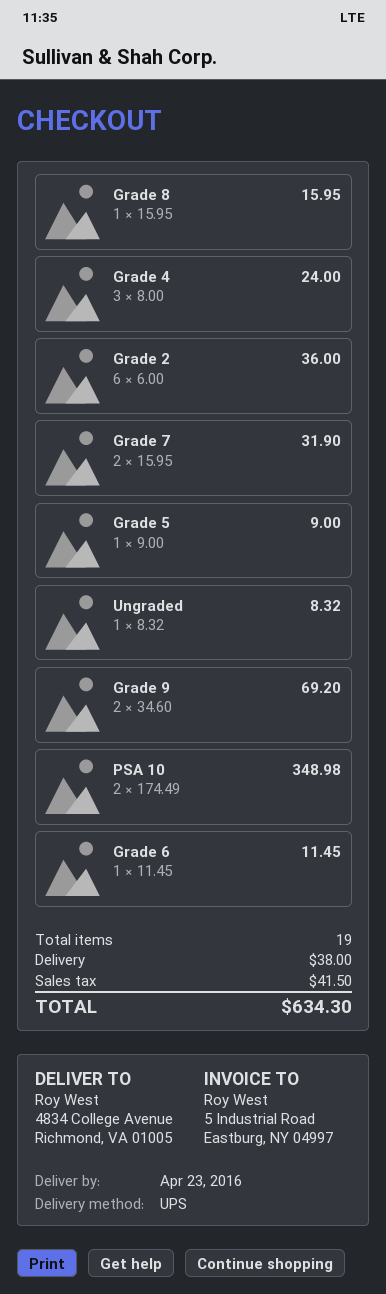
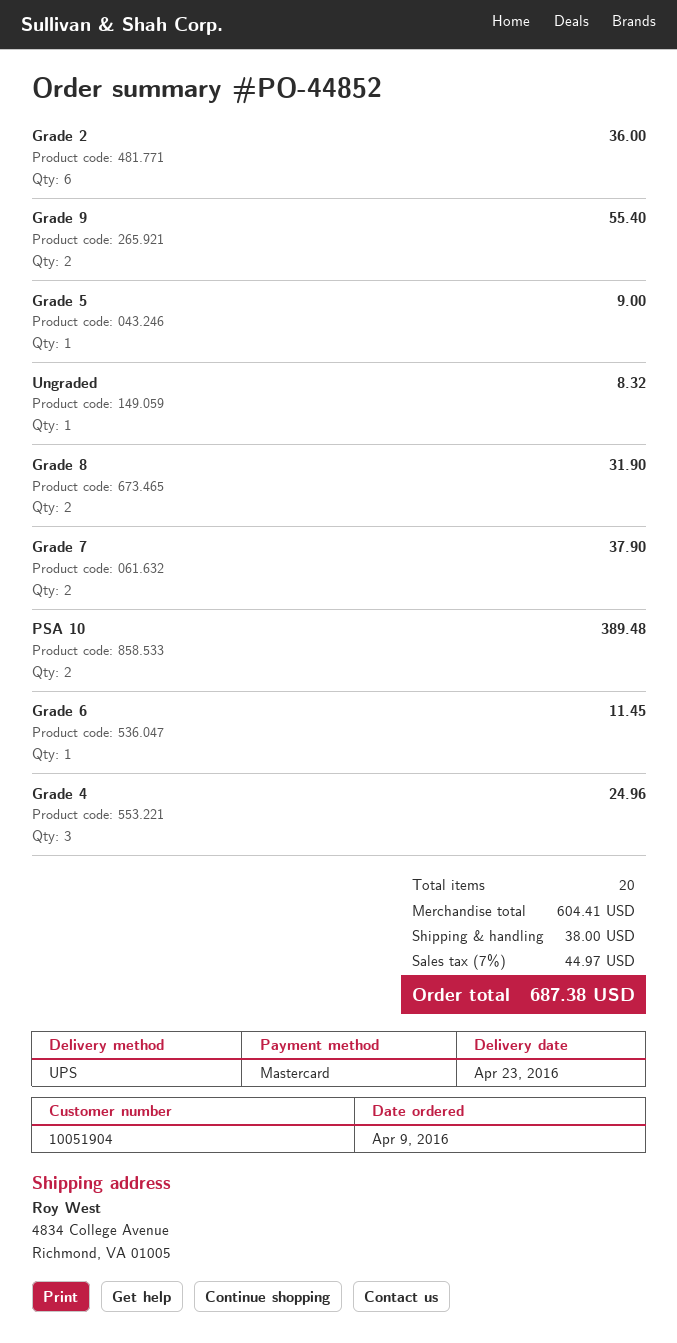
Grade 8: 1 for 15.95 -> 2 for 31.90
Grade 4: 3 for 24.00 -> 3 for 24.96
Grade 7: 2 for 31.90 -> 2 for 37.90
Grade 9: 2 for 69.20 -> 2 for 55.40
PSA 10: 2 for 348.98 -> 2 for 389.48
total quantity: 19 -> 20
tax: 41.50 -> 44.97
total: 634.30 -> 687.38

